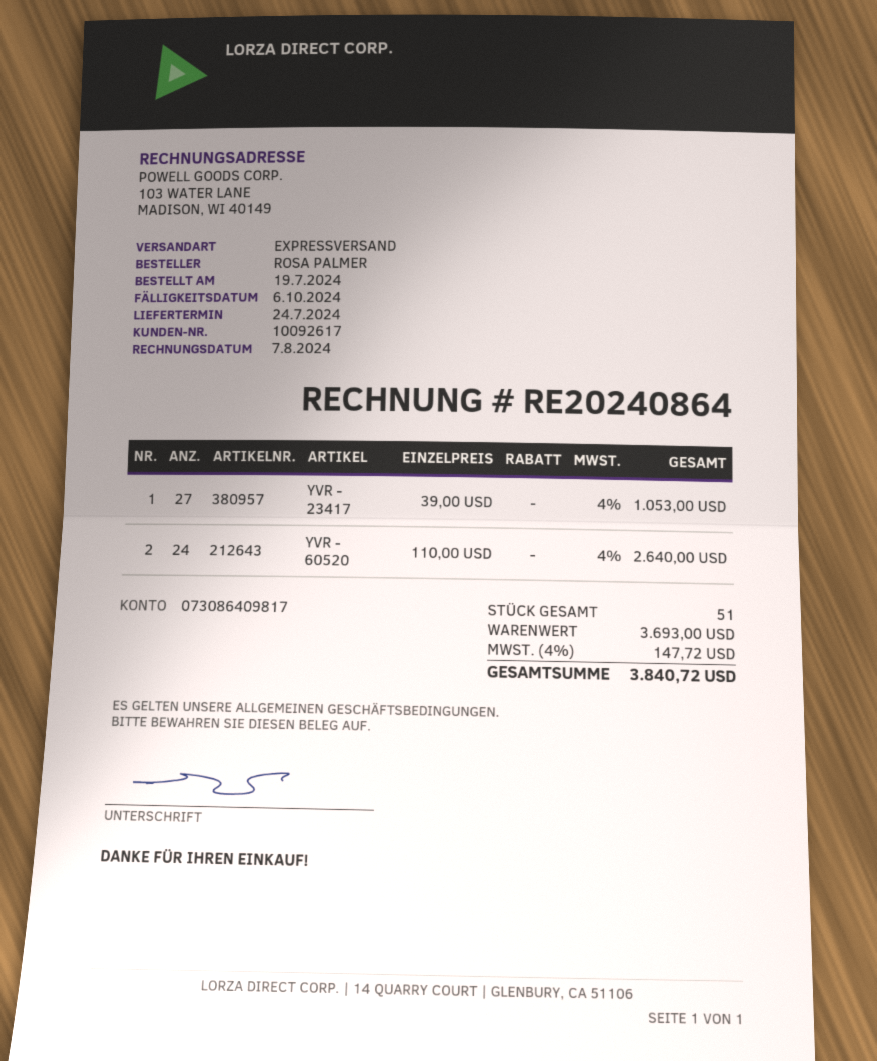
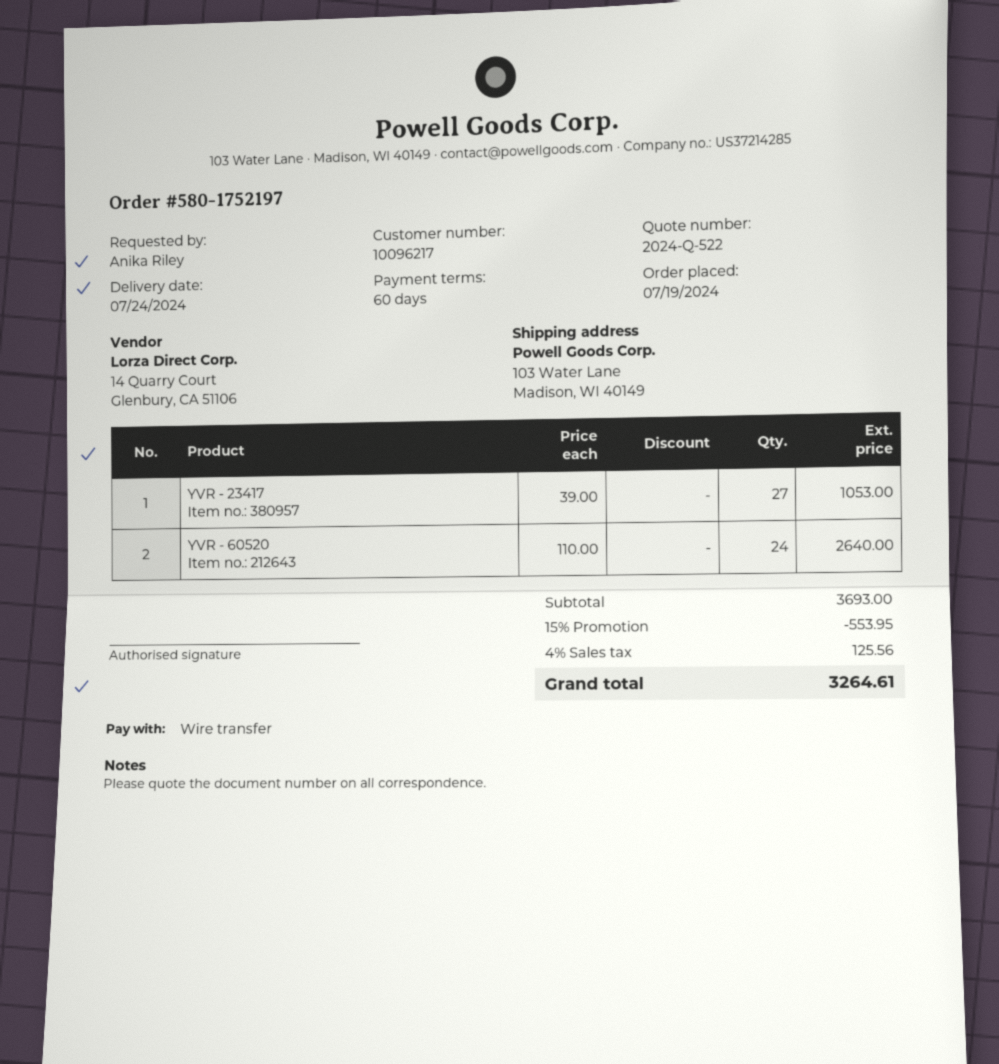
customer number: 10092617 -> 10096217
ordered by: ROSA PALMER -> Anika Riley
discount: none -> 15% = 553.95
tax: 4% = 147.72 -> 4% = 125.56
total: 3840.72 -> 3264.61

